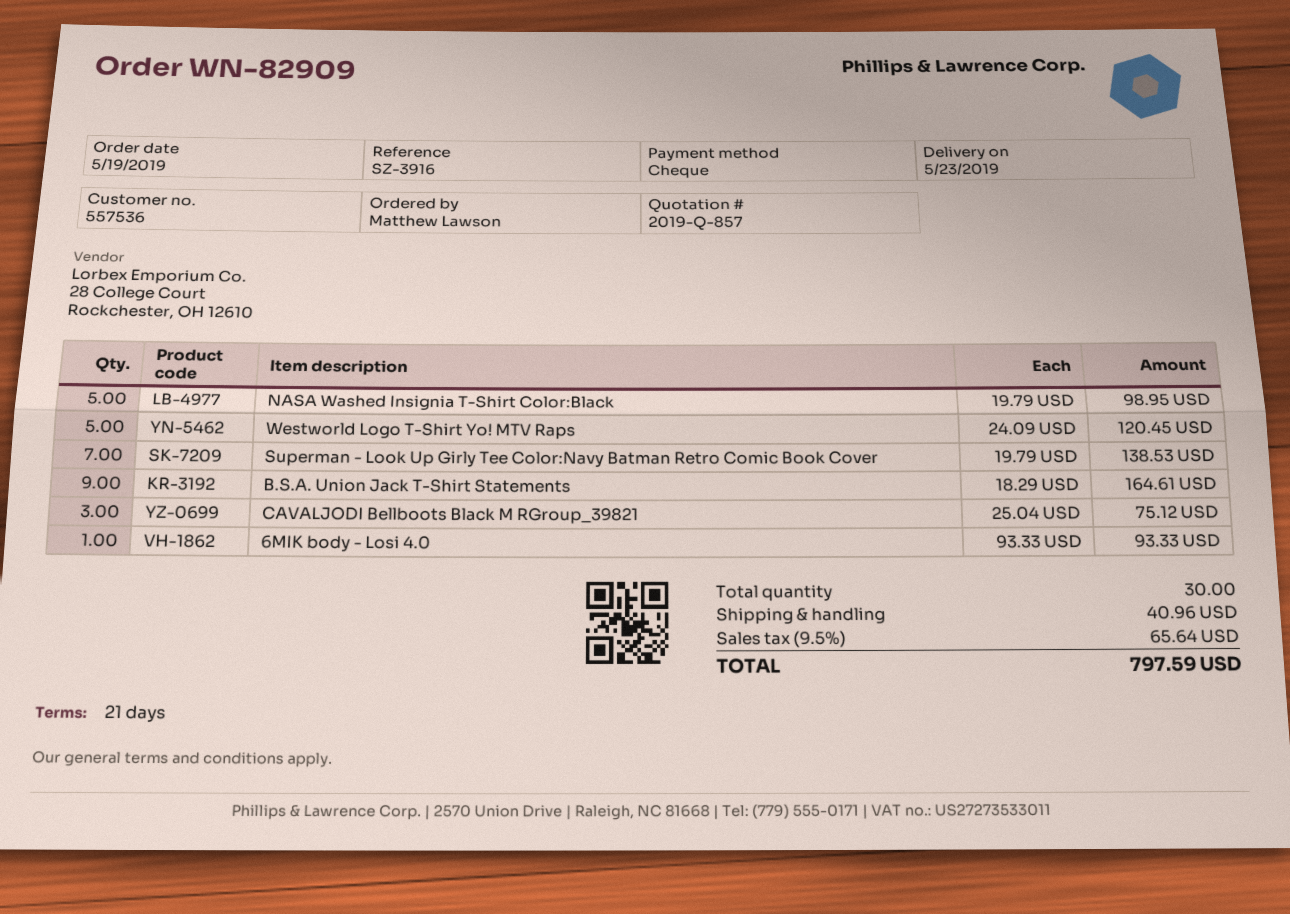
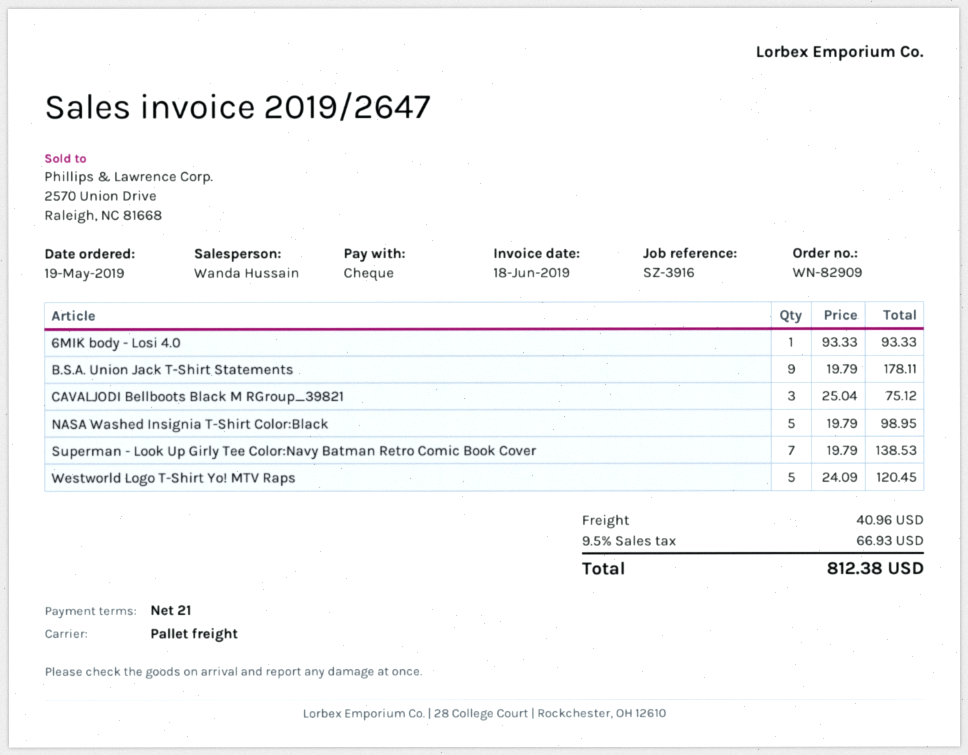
B.S.A. Union Jack T-Shirt Statements: 9 x 18.29 = 164.61 -> 9 x 19.79 = 178.11
tax: 9.5% = 65.64 -> 9.5% = 66.93
total: 797.59 -> 812.38

